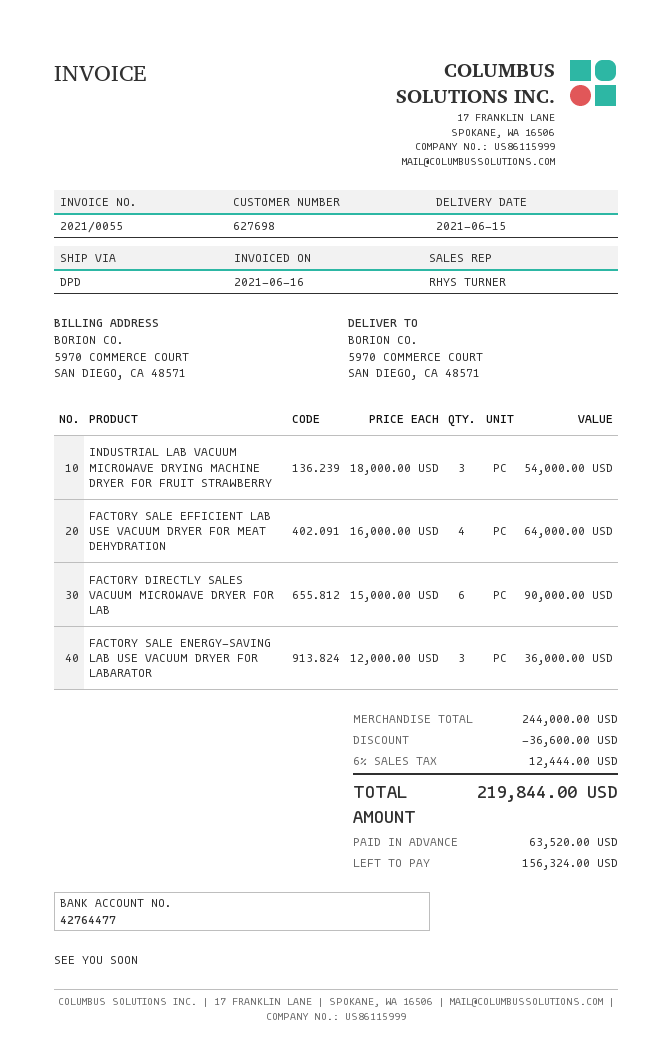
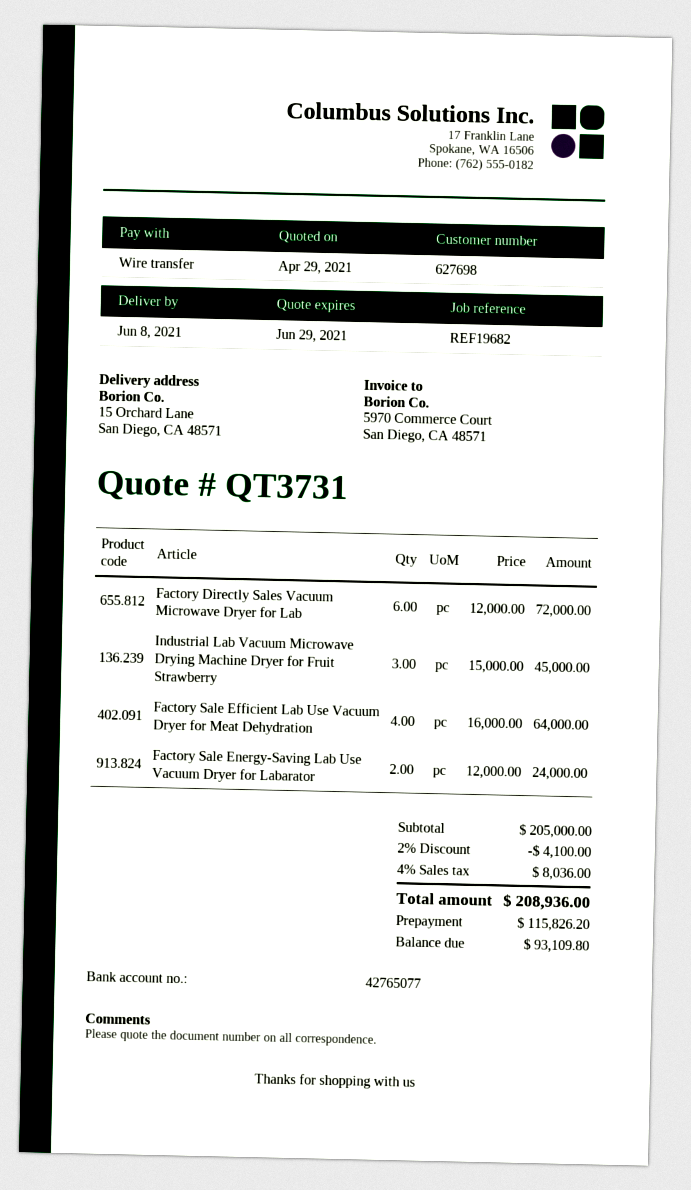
delivery date: 2021-06-15 -> 2021-06-08
bank account: 42764477 -> 42765077
ship to: 5970 COMMERCE COURT, SAN DIEGO, CA 48571 -> 15 Orchard Lane, San Diego, CA 48571
INDUSTRIAL LAB VACUUM MICROWAVE DRYING MACHINE DRYER FOR FRUIT STRAWBERRY: 3 x 18000.00 = 54000.00 -> 3 x 15000.00 = 45000.00
FACTORY DIRECTLY SALES VACUUM MICROWAVE DRYER FOR LAB: 6 x 15000.00 = 90000.00 -> 6 x 12000.00 = 72000.00
FACTORY SALE ENERGY-SAVING LAB USE VACUUM DRYER FOR LABARATOR: 3 x 12000.00 = 36000.00 -> 2 x 12000.00 = 24000.00
subtotal: 244000.00 -> 205000.00
discount: 36600.00 -> 4100.00
tax: 6% = 12444.00 -> 4% = 8036.00
total: 219844.00 -> 208936.00
deposit: 63520.00 -> 115826.20
balance: 156324.00 -> 93109.80

